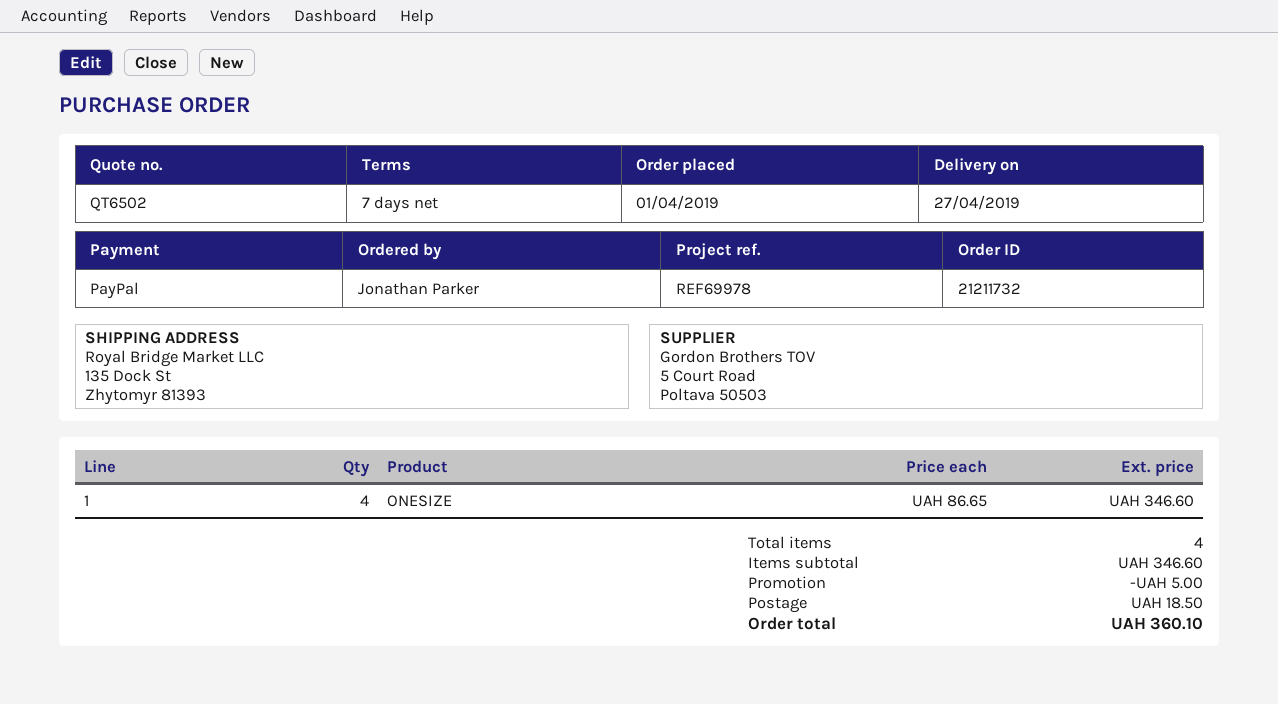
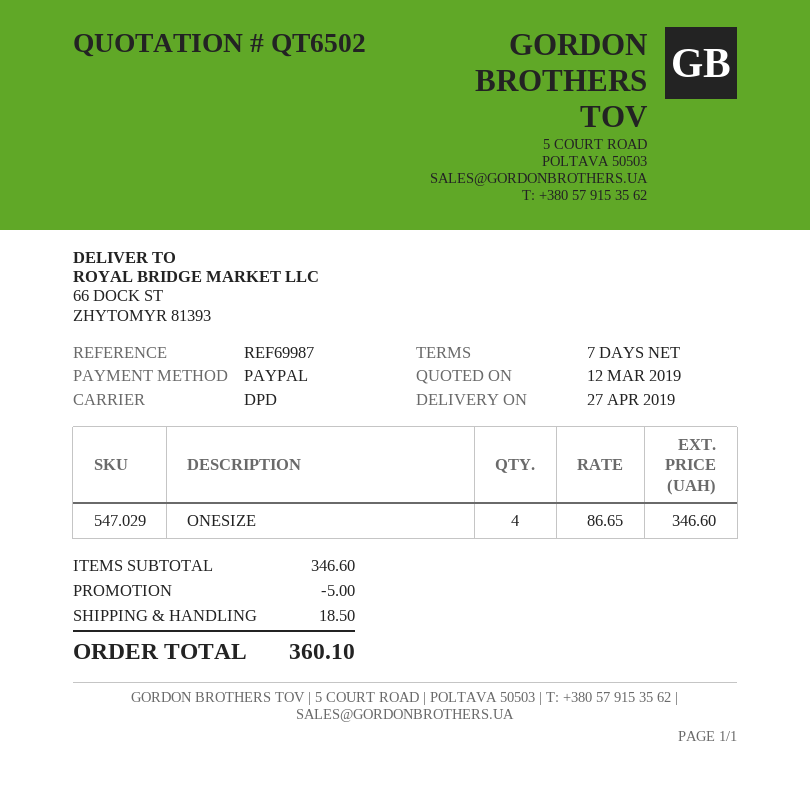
reference: REF69978 -> REF69987
ship to: 135 Dock St, Zhytomyr 81393 -> 66 DOCK ST, ZHYTOMYR 81393

